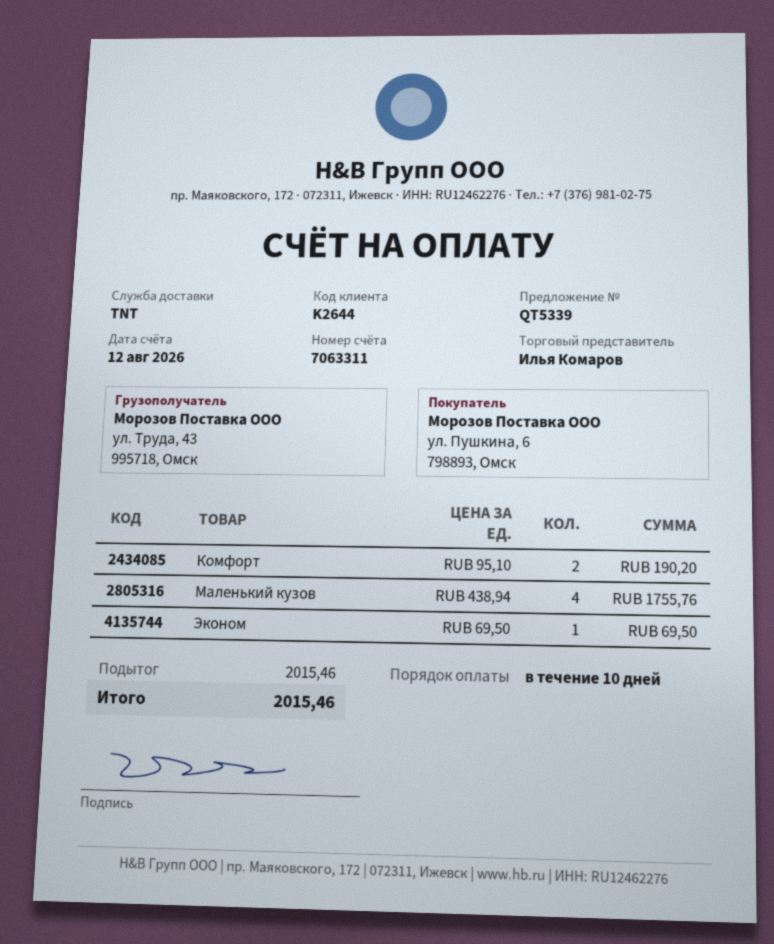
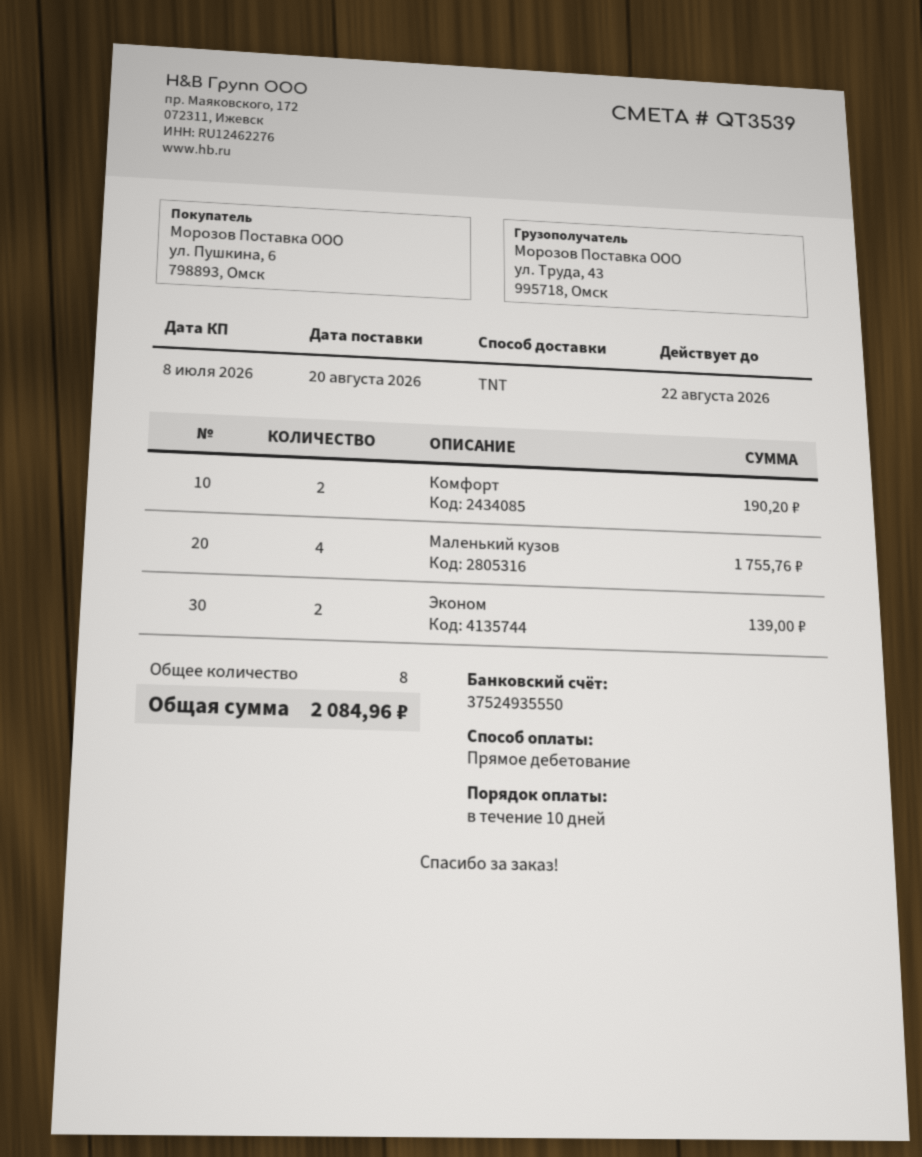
quote number: QT5339 -> QT3539
Эконом: 1 for 69.50 -> 2 for 139.00
total: 2015.46 -> 2084.96

